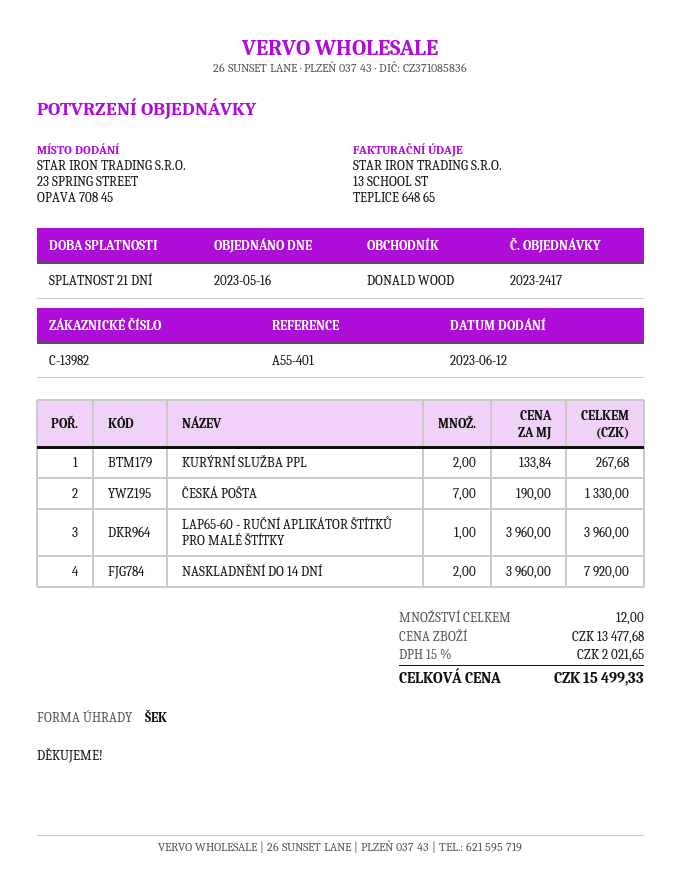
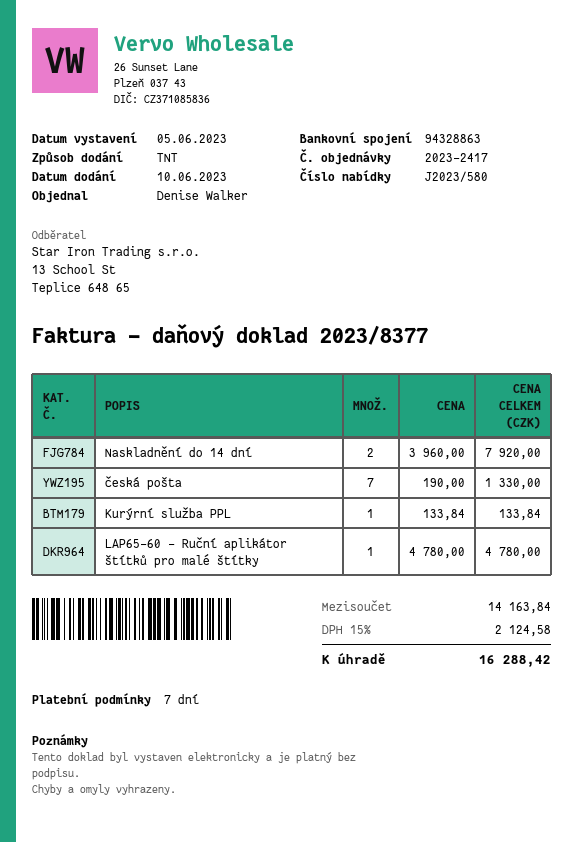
delivery date: 2023-06-12 -> 2023-06-10
payment terms: 21 days -> 7 days
KURÝRNÍ SLUŽBA PPL: 2 x 133.84 = 267.68 -> 1 x 133.84 = 133.84
LAP65-60 - RUČNÍ APLIKÁTOR ŠTÍTKŮ PRO MALÉ ŠTÍTKY: 1 x 3960.00 = 3960.00 -> 1 x 4780.00 = 4780.00
subtotal: 13477.68 -> 14163.84
tax: 15% = 2021.65 -> 15% = 2124.58
total: 15499.33 -> 16288.42

